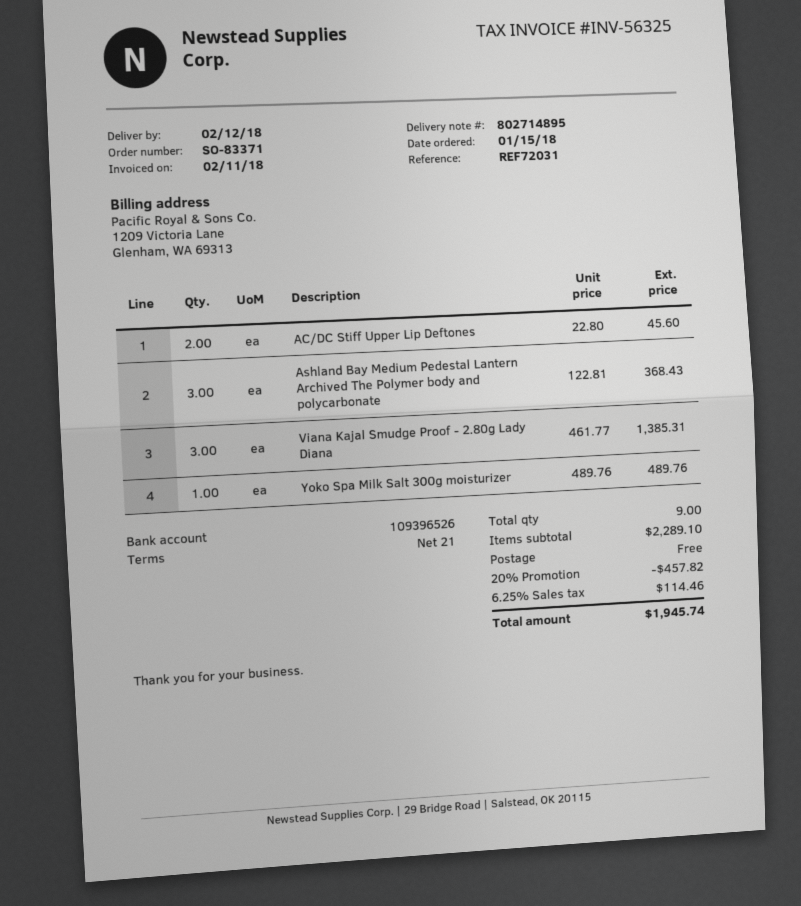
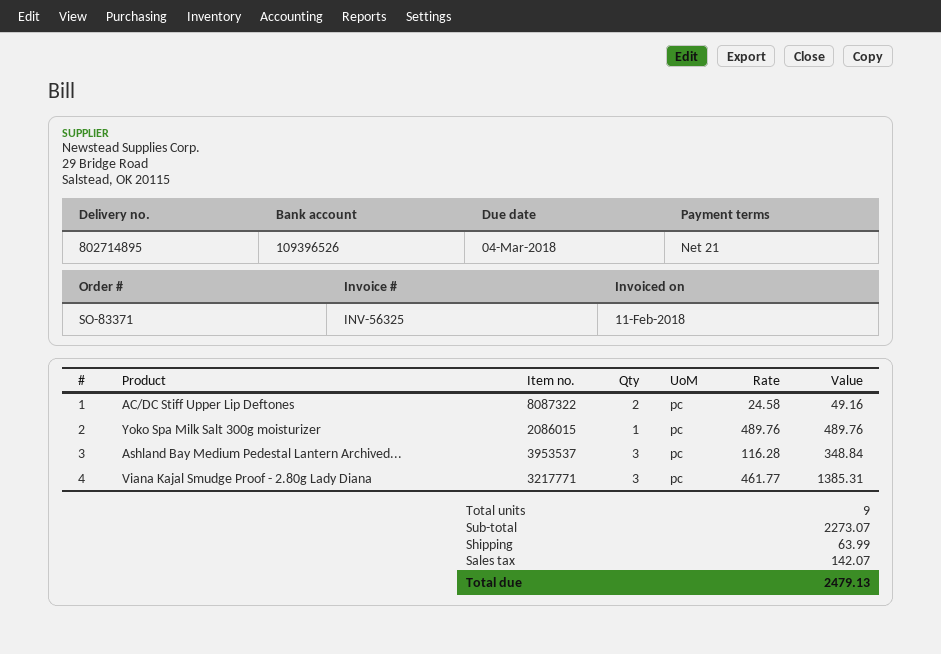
AC/DC Stiff Upper Lip Deftones: 2 x 22.80 = 45.60 -> 2 x 24.58 = 49.16
Ashland Bay Medium Pedestal Lantern Archived The Polymer body and polycarbonate: 3 x 122.81 = 368.43 -> 3 x 116.28 = 348.84
subtotal: 2289.10 -> 2273.07
discount: 20% = 457.82 -> none
shipping: 0.00 -> 63.99
tax: 114.46 -> 142.07
total: 1945.74 -> 2479.13

